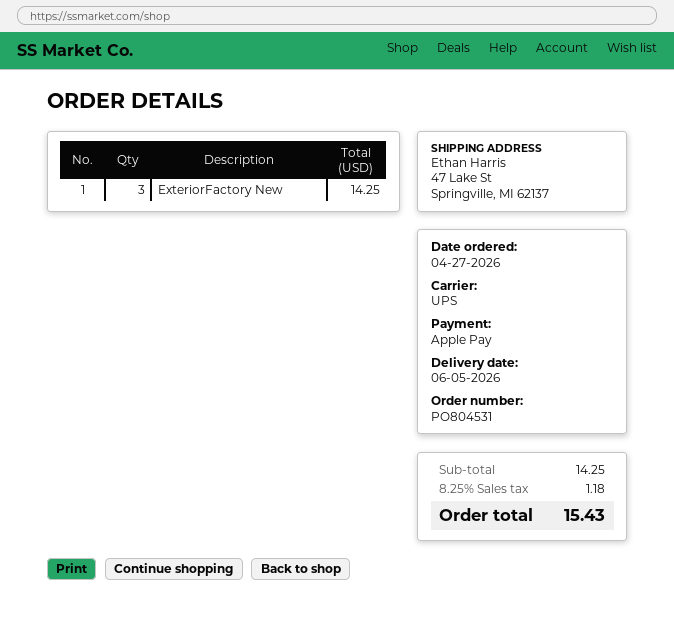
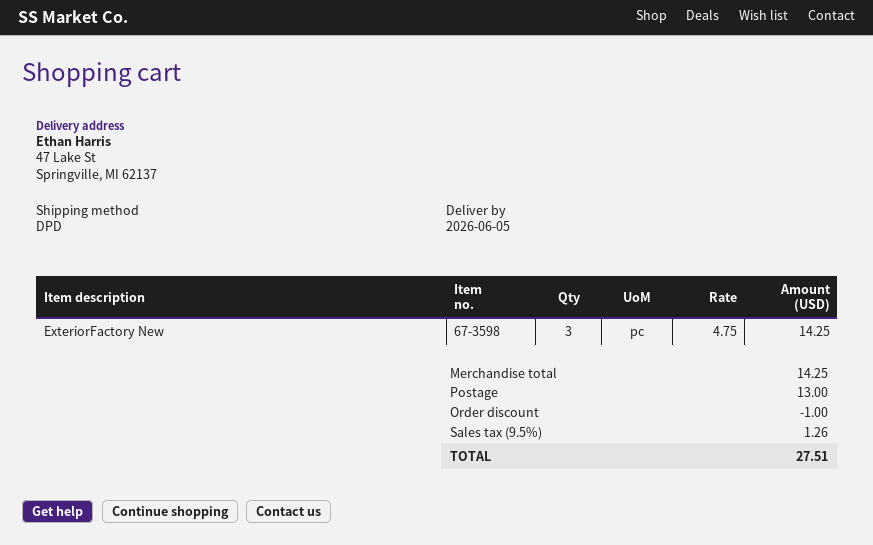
shipping method: UPS -> DPD
discount: none -> 1.00
shipping: none -> 13.00
tax: 8.25% = 1.18 -> 9.5% = 1.26
total: 15.43 -> 27.51

